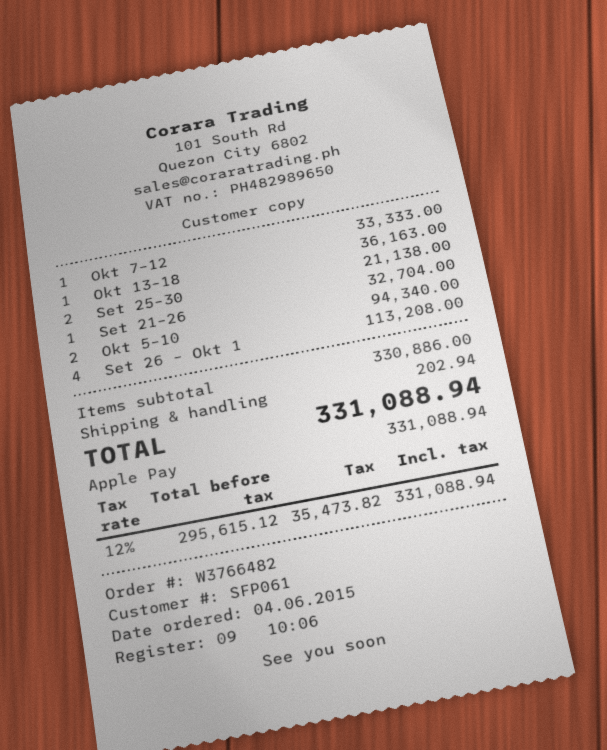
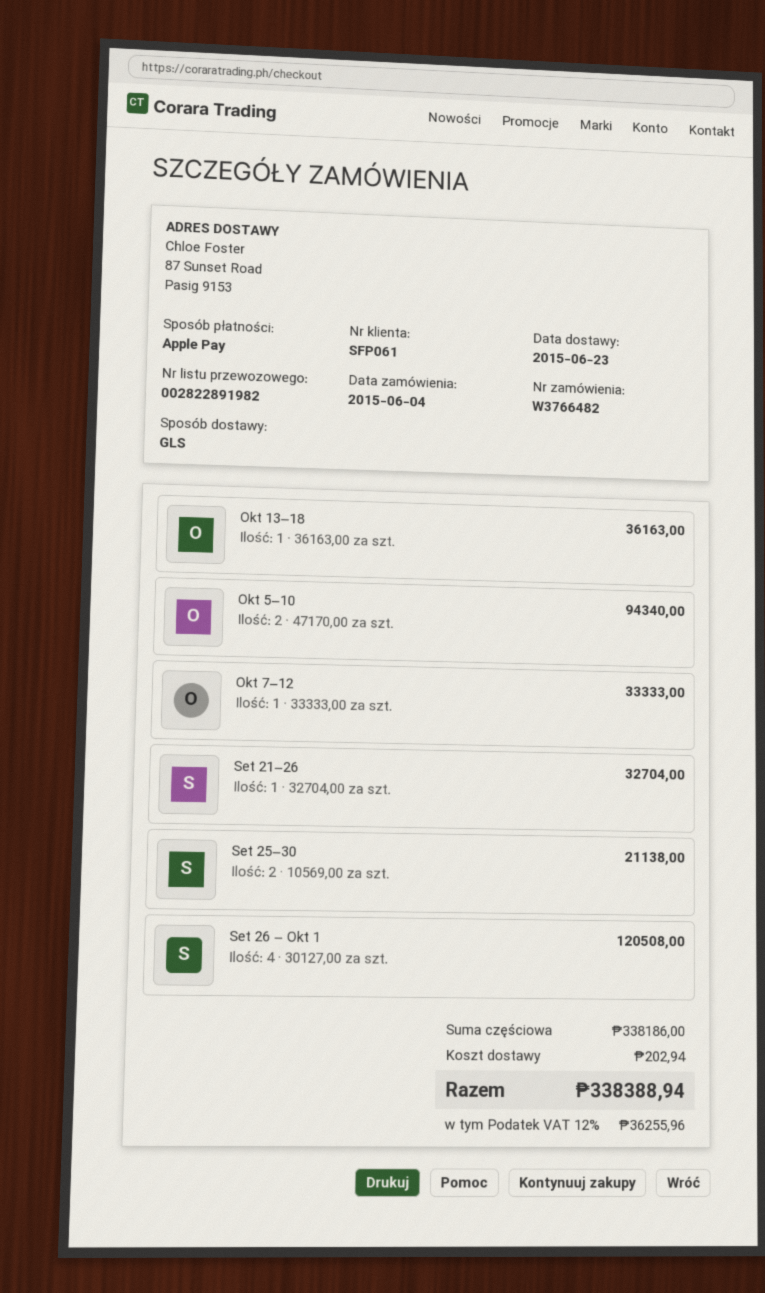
Set 26 – Okt 1: 4 for 113208.00 -> 4 for 120508.00
subtotal: 330886.00 -> 338186.00
tax: 12% = 35473.82 -> 12% = 36255.96
total: 331088.94 -> 338388.94

